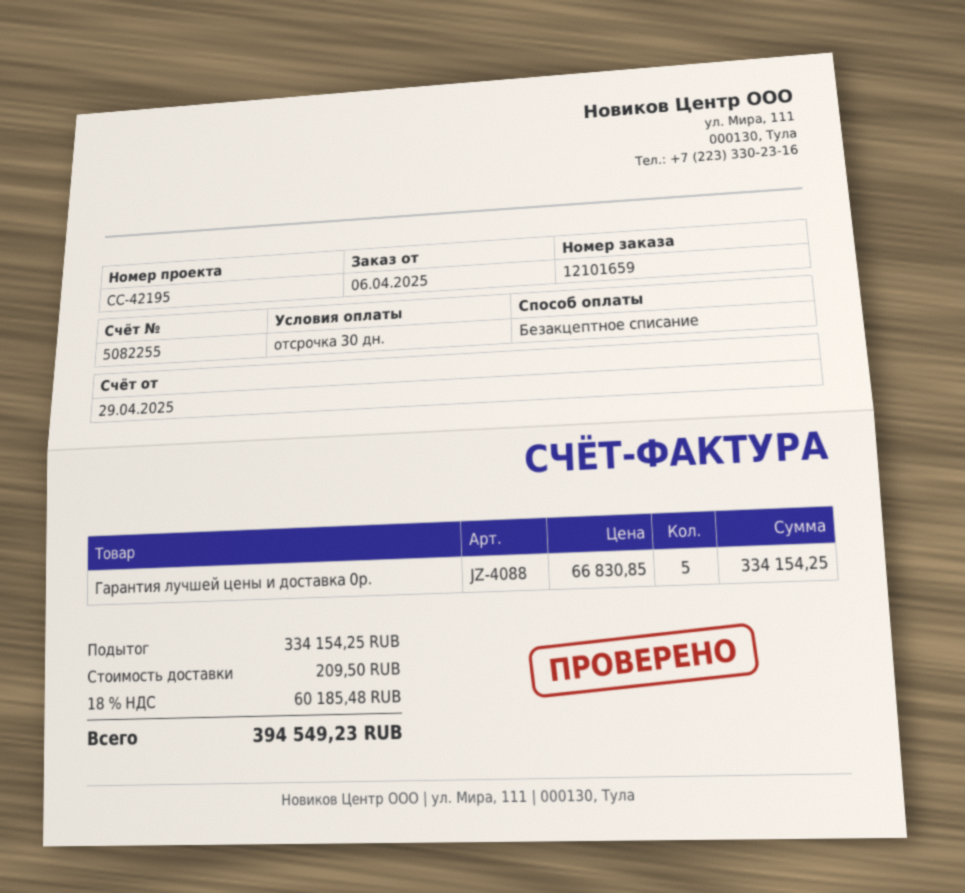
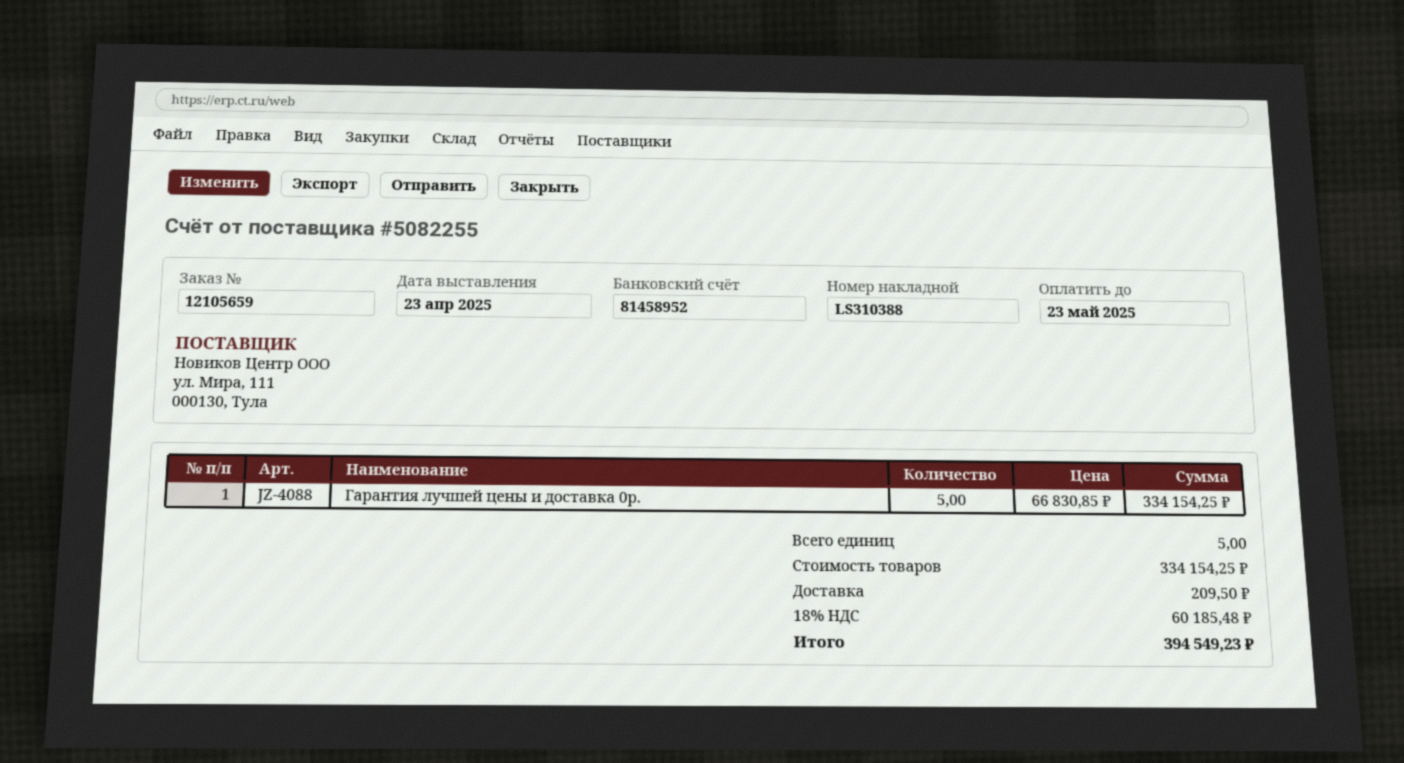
order number: 12101659 -> 12105659
invoice date: 2025-04-29 -> 2025-04-23

